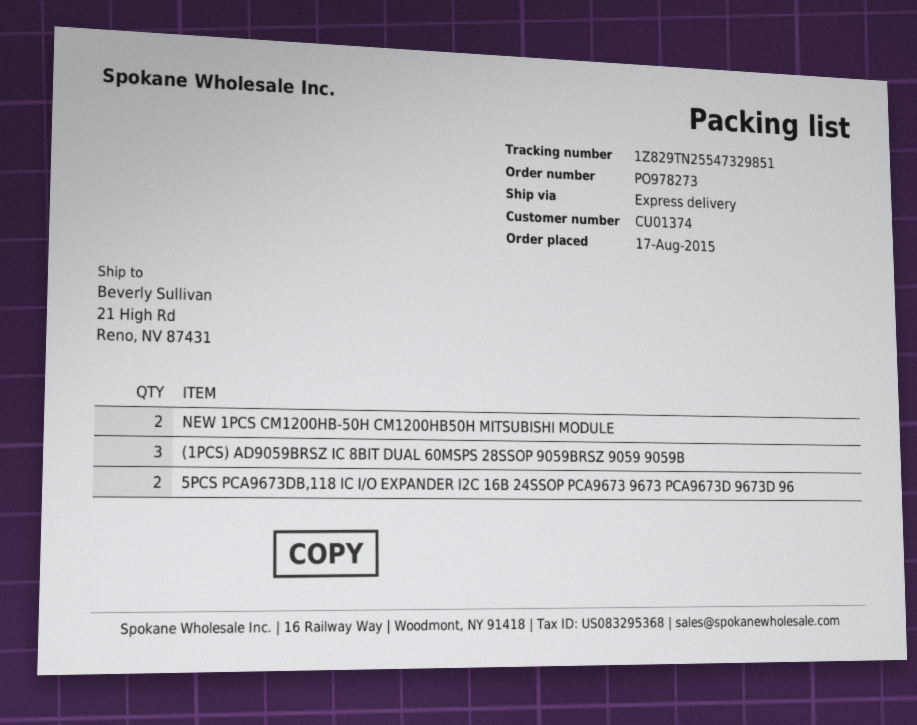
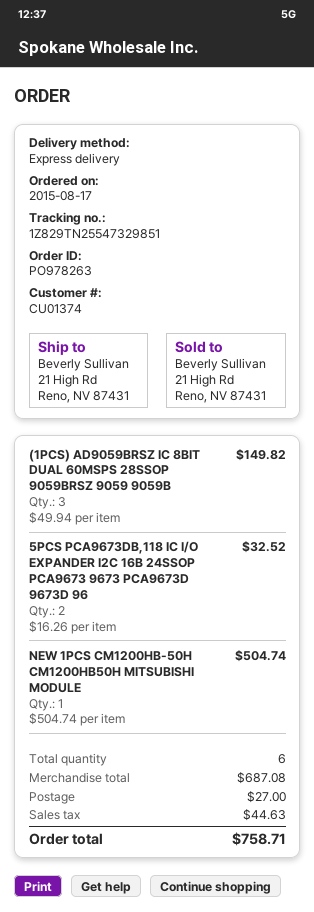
order number: PO978273 -> PO978263
NEW 1PCS CM1200HB-50H CM1200HB50H MITSUBISHI MODULE: 2 -> 1

